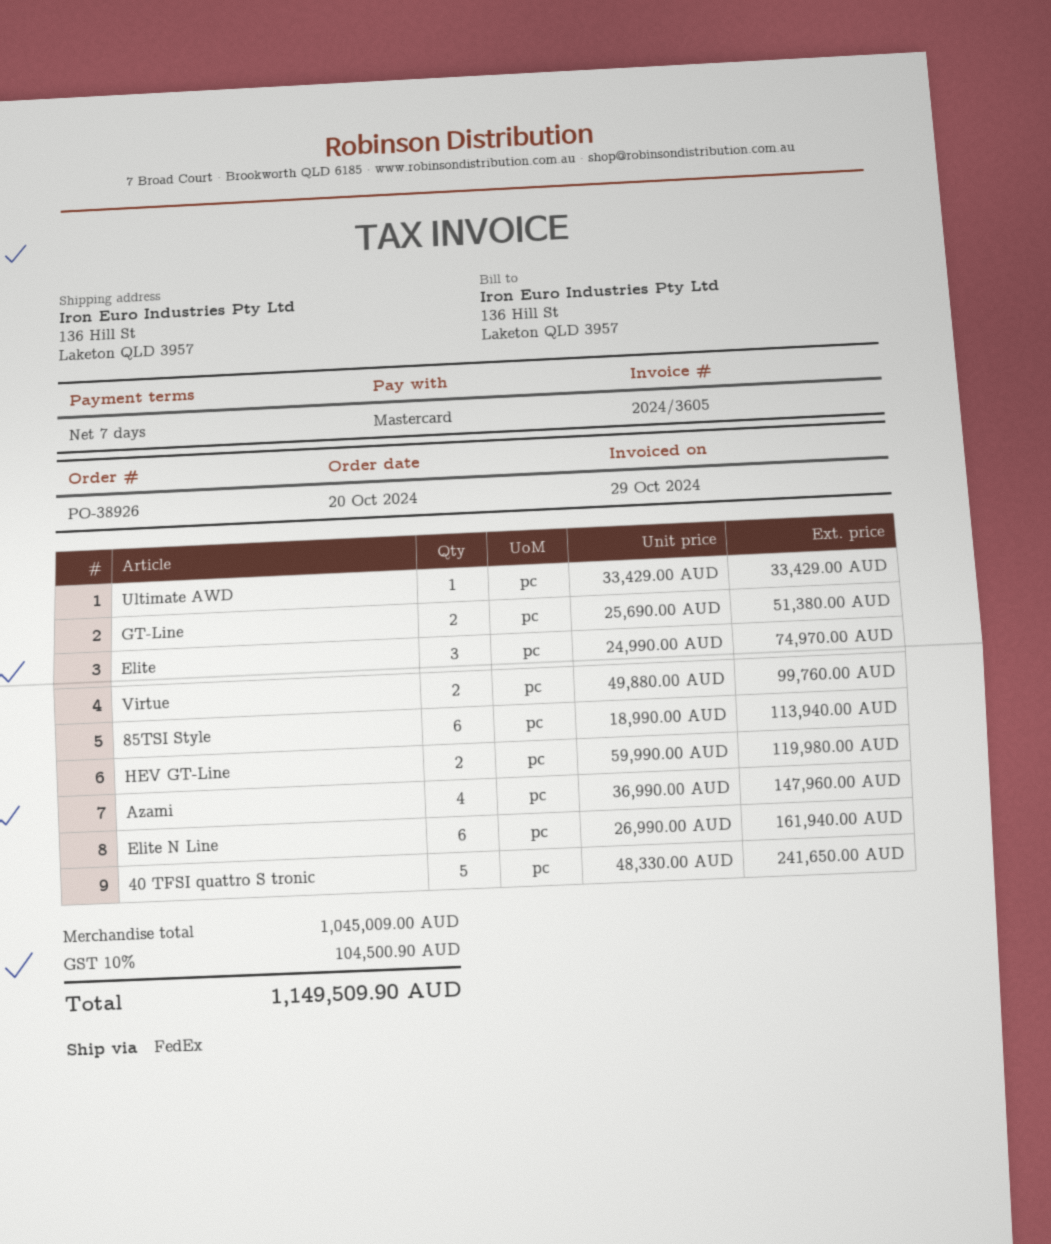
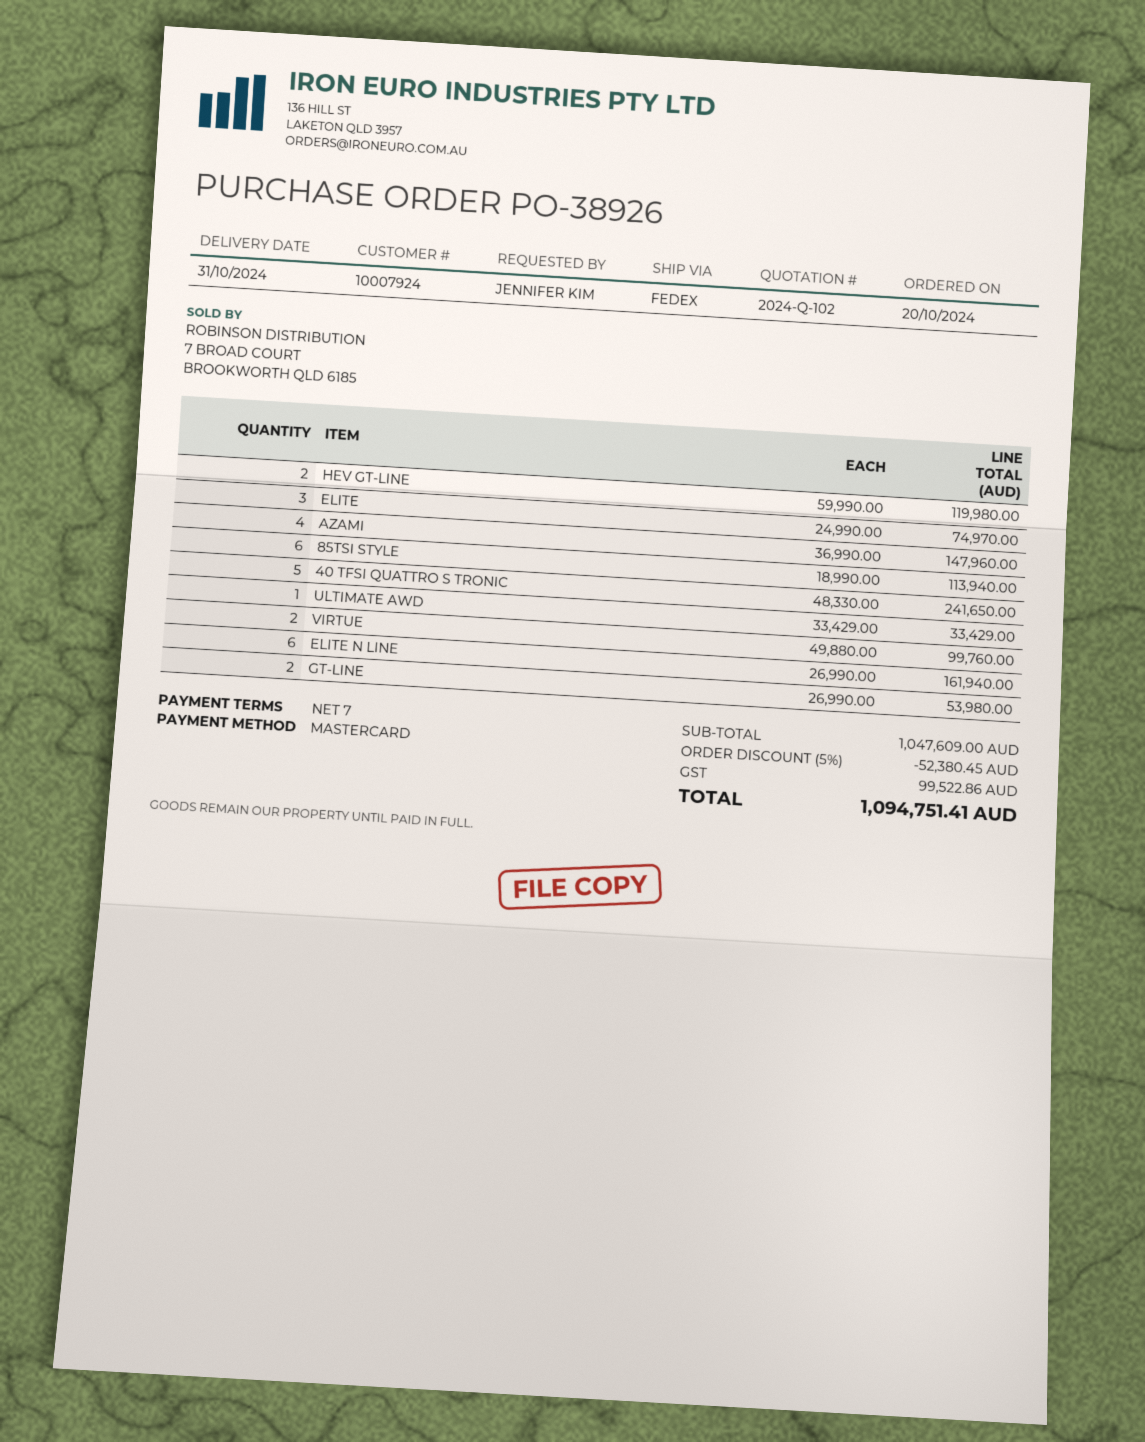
GT-Line: 2 x 25690.00 = 51380.00 -> 2 x 26990.00 = 53980.00
subtotal: 1045009.00 -> 1047609.00
discount: none -> 5% = 52380.45
tax: 104500.90 -> 99522.86
total: 1149509.90 -> 1094751.41

